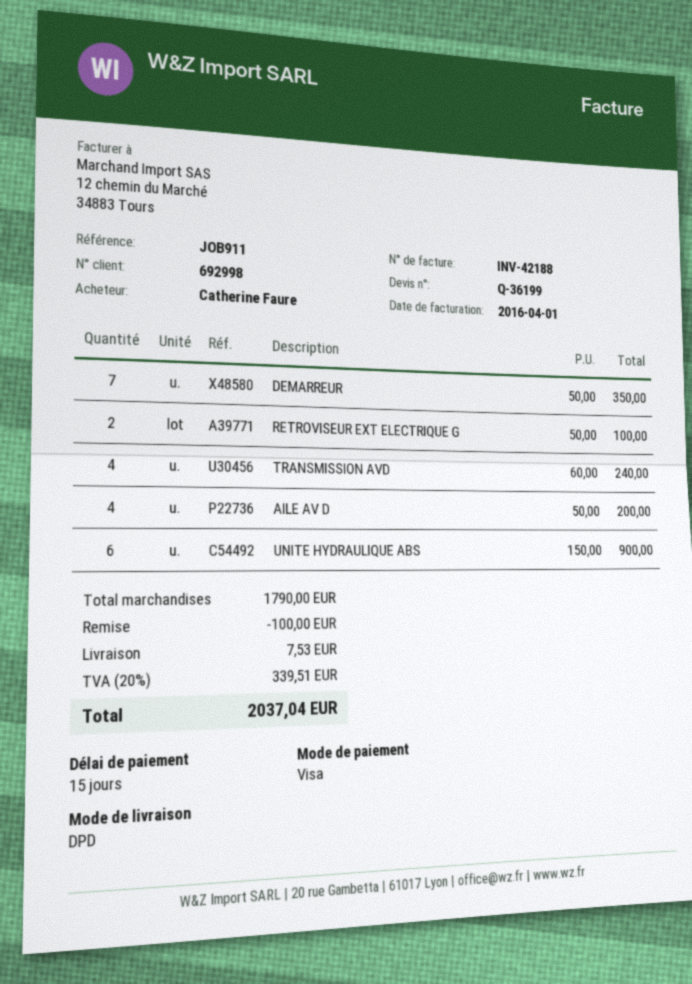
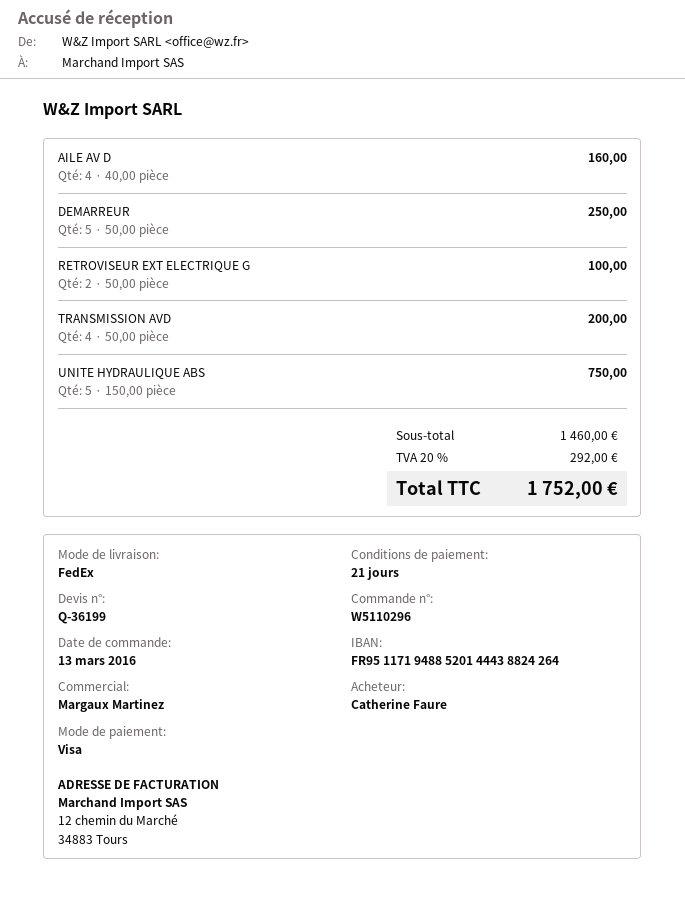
payment terms: 15 days -> 21 days
shipping method: DPD -> FedEx
DEMARREUR: 7 x 50.00 = 350.00 -> 5 x 50.00 = 250.00
TRANSMISSION AVD: 4 x 60.00 = 240.00 -> 4 x 50.00 = 200.00
AILE AV D: 4 x 50.00 = 200.00 -> 4 x 40.00 = 160.00
UNITE HYDRAULIQUE ABS: 6 x 150.00 = 900.00 -> 5 x 150.00 = 750.00
subtotal: 1790.00 -> 1460.00
discount: 100.00 -> none
shipping: 7.53 -> none
tax: 20% = 339.51 -> 20% = 292.00
total: 2037.04 -> 1752.00

